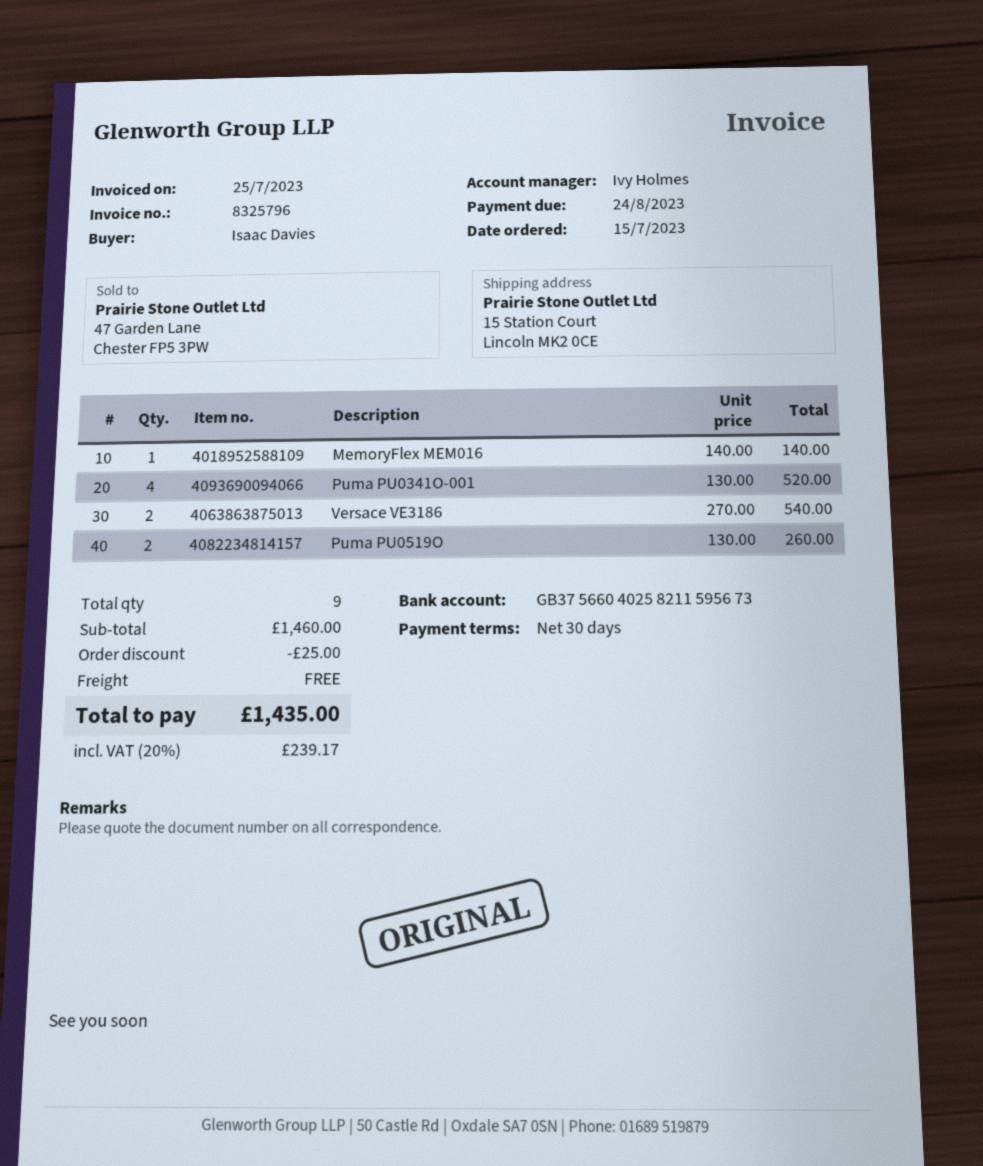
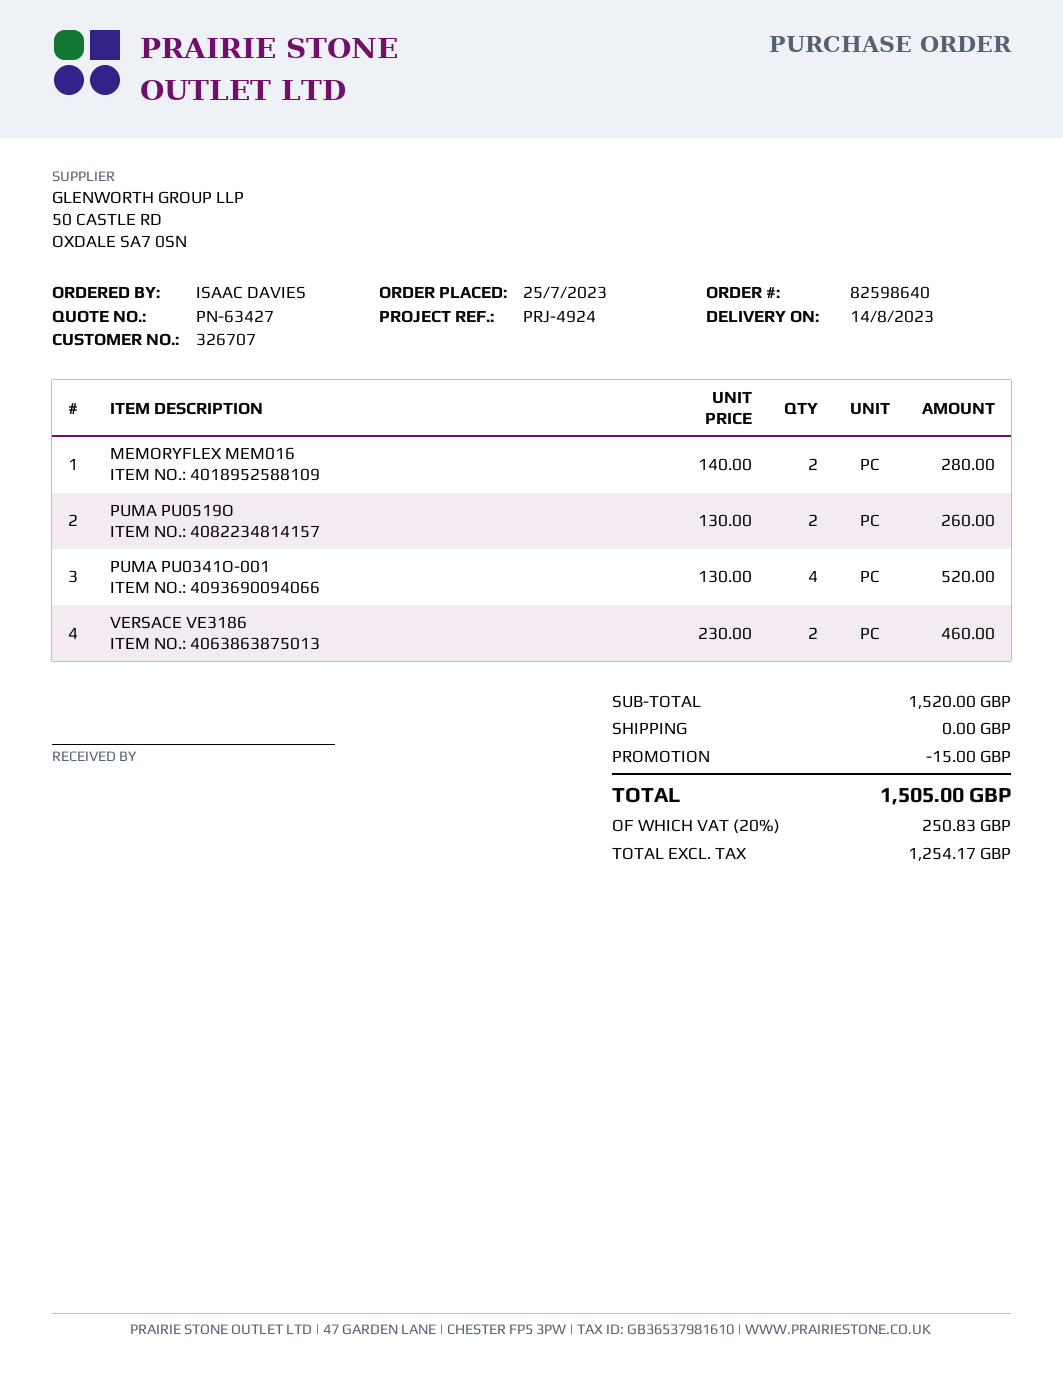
order date: 2023-07-15 -> 2023-07-25
MemoryFlex MEM016: 1 x 140.00 = 140.00 -> 2 x 140.00 = 280.00
Versace VE3186: 2 x 270.00 = 540.00 -> 2 x 230.00 = 460.00
subtotal: 1460.00 -> 1520.00
discount: 25.00 -> 15.00
tax: 20% = 239.17 -> 20% = 250.83
total: 1435.00 -> 1505.00

